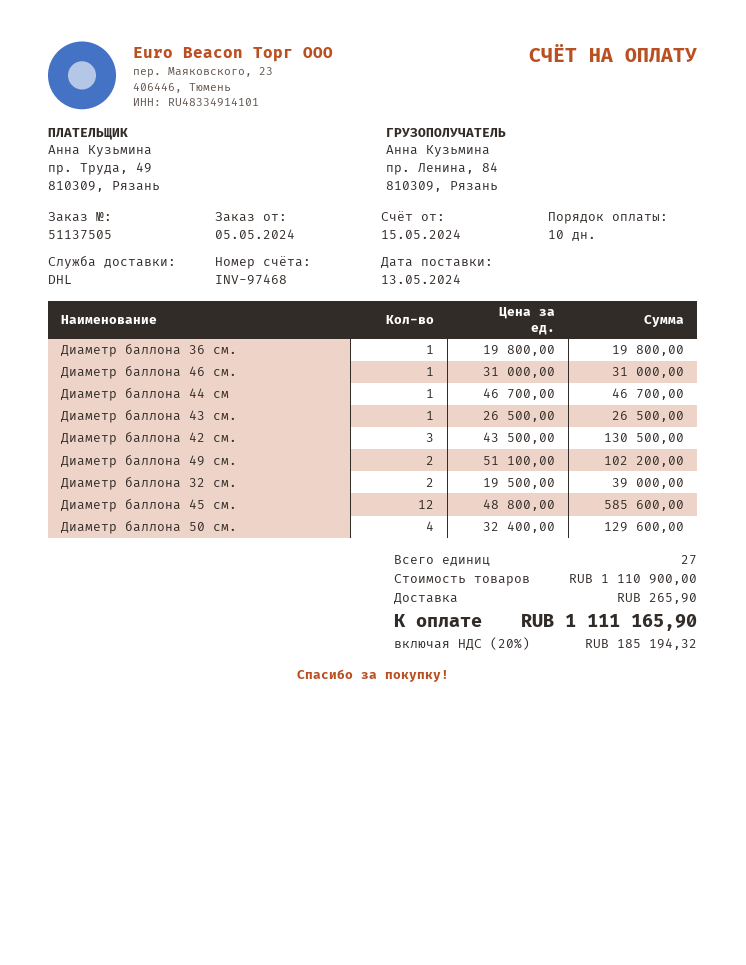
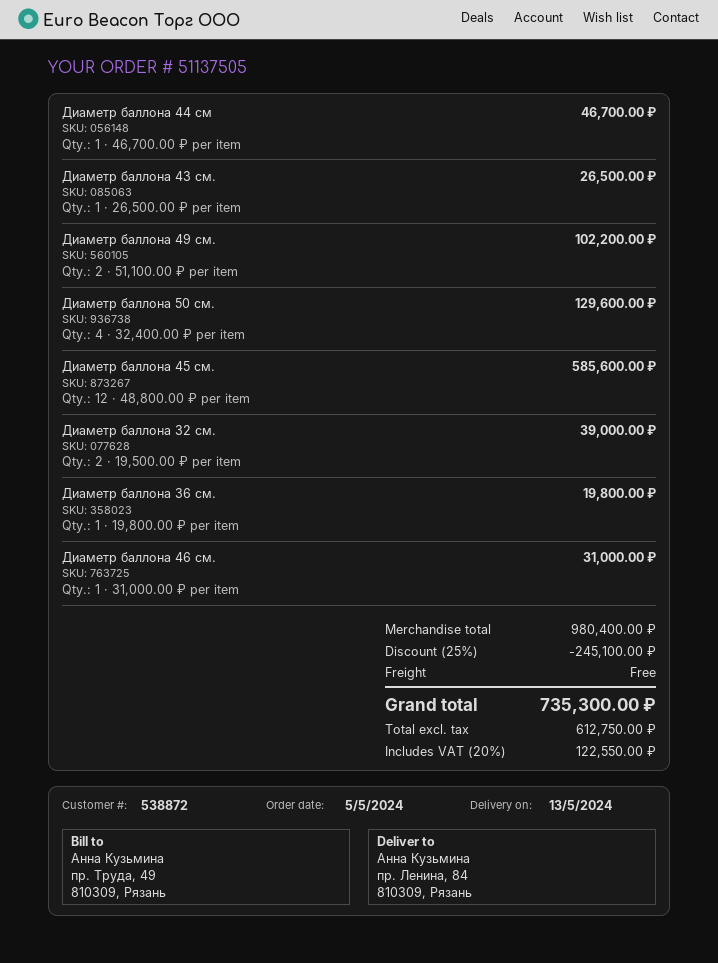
Диаметр баллона 42 см.: 3 x 43500.00 = 130500.00 -> none
subtotal: 1110900.00 -> 980400.00
discount: none -> 25% = 245100.00
shipping: 265.90 -> 0.00
tax: 20% = 185194.32 -> 20% = 122550.00
total: 1111165.90 -> 735300.00

